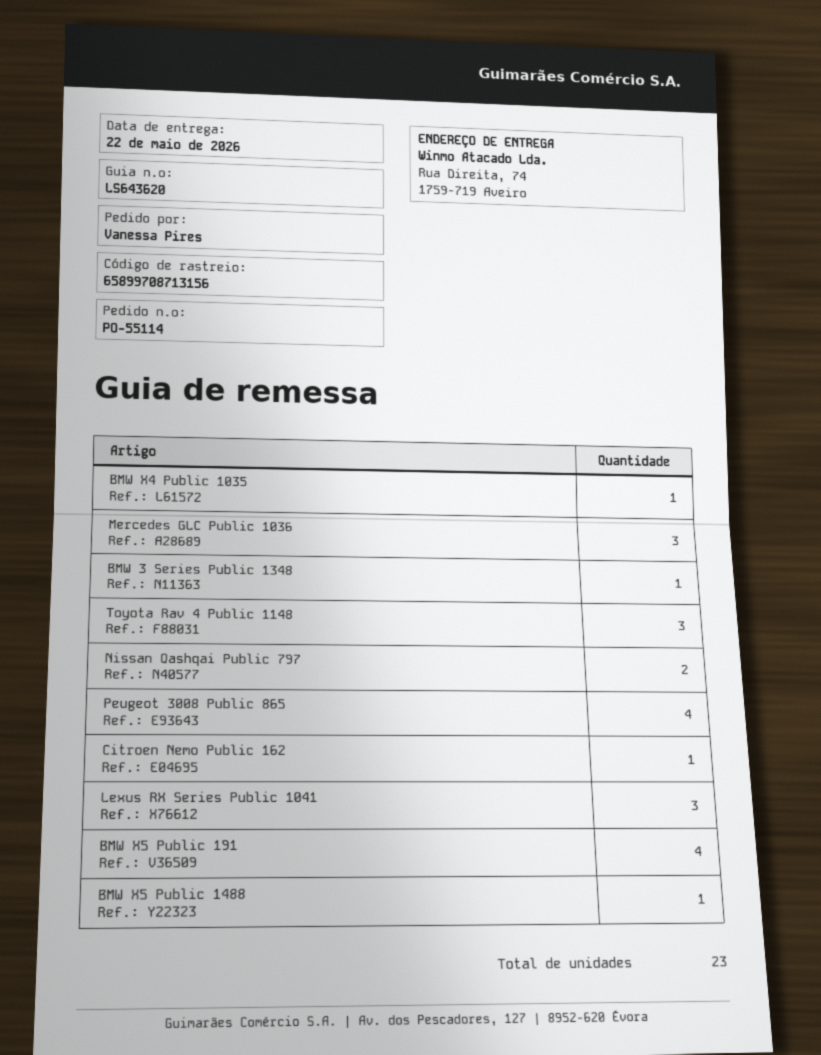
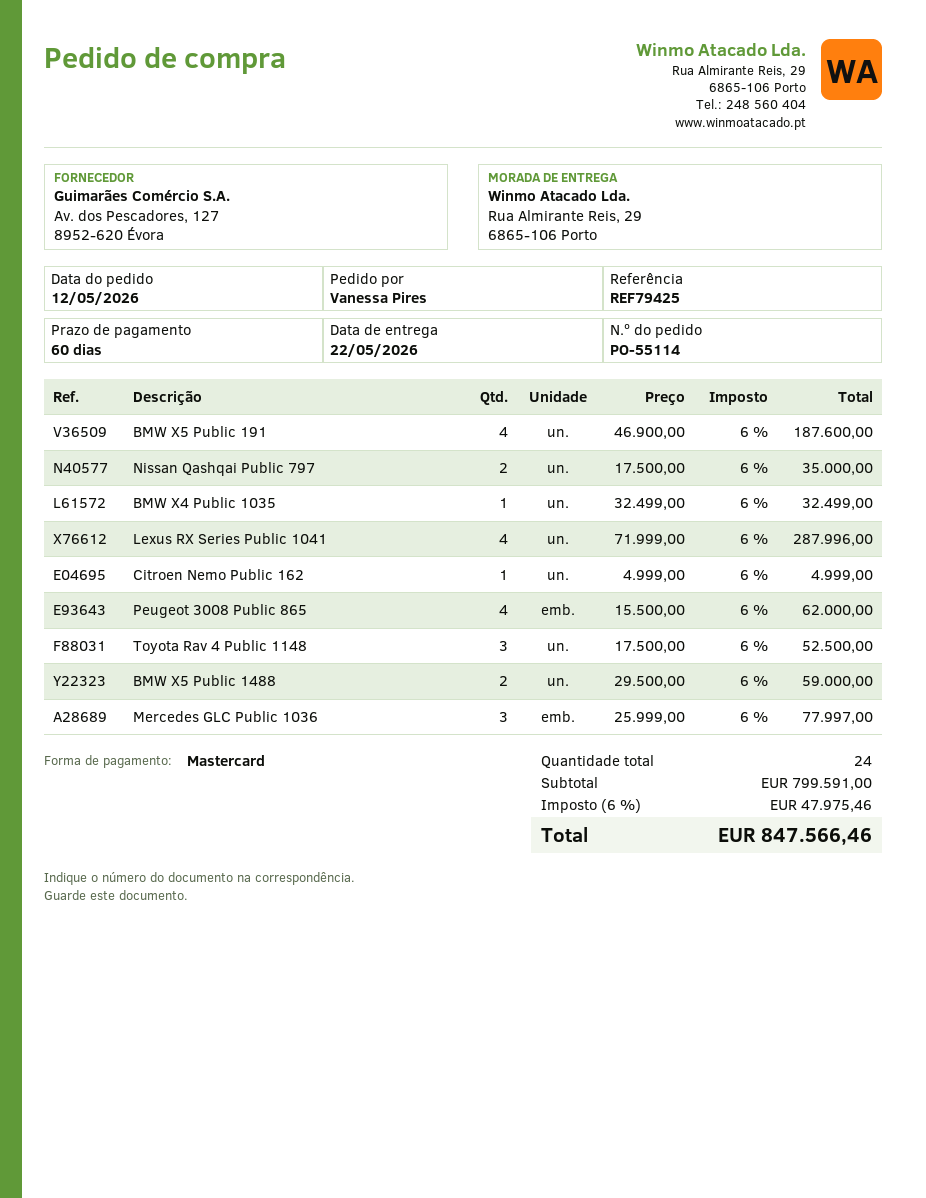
ship to: Rua Direita, 74, 1759-719 Aveiro -> Rua Almirante Reis, 29, 6865-106 Porto
BMW 3 Series Public 1348: 1 -> none
Lexus RX Series Public 1041: 3 -> 4
BMW X5 Public 1488: 1 -> 2
total quantity: 23 -> 24

